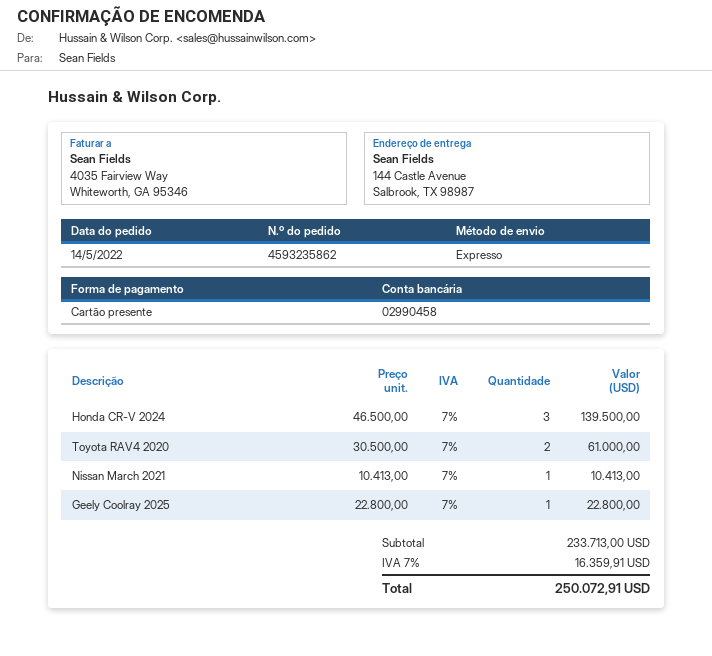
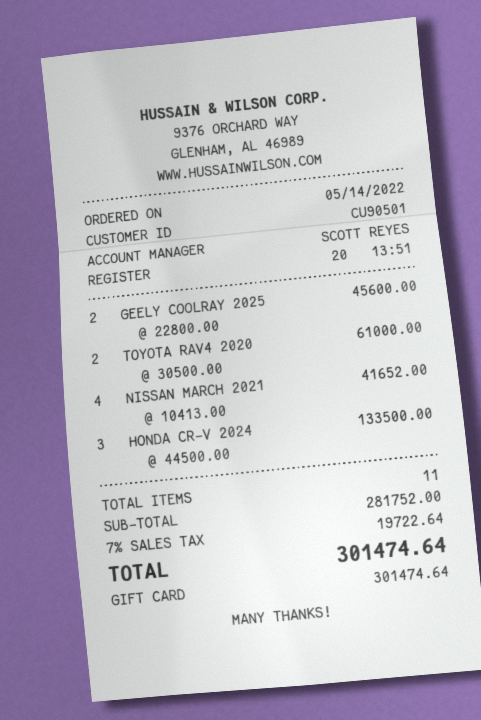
Honda CR-V 2024: 3 x 46500.00 = 139500.00 -> 3 x 44500.00 = 133500.00
Nissan March 2021: 1 x 10413.00 = 10413.00 -> 4 x 10413.00 = 41652.00
Geely Coolray 2025: 1 x 22800.00 = 22800.00 -> 2 x 22800.00 = 45600.00
subtotal: 233713.00 -> 281752.00
tax: 7% = 16359.91 -> 7% = 19722.64
total: 250072.91 -> 301474.64

